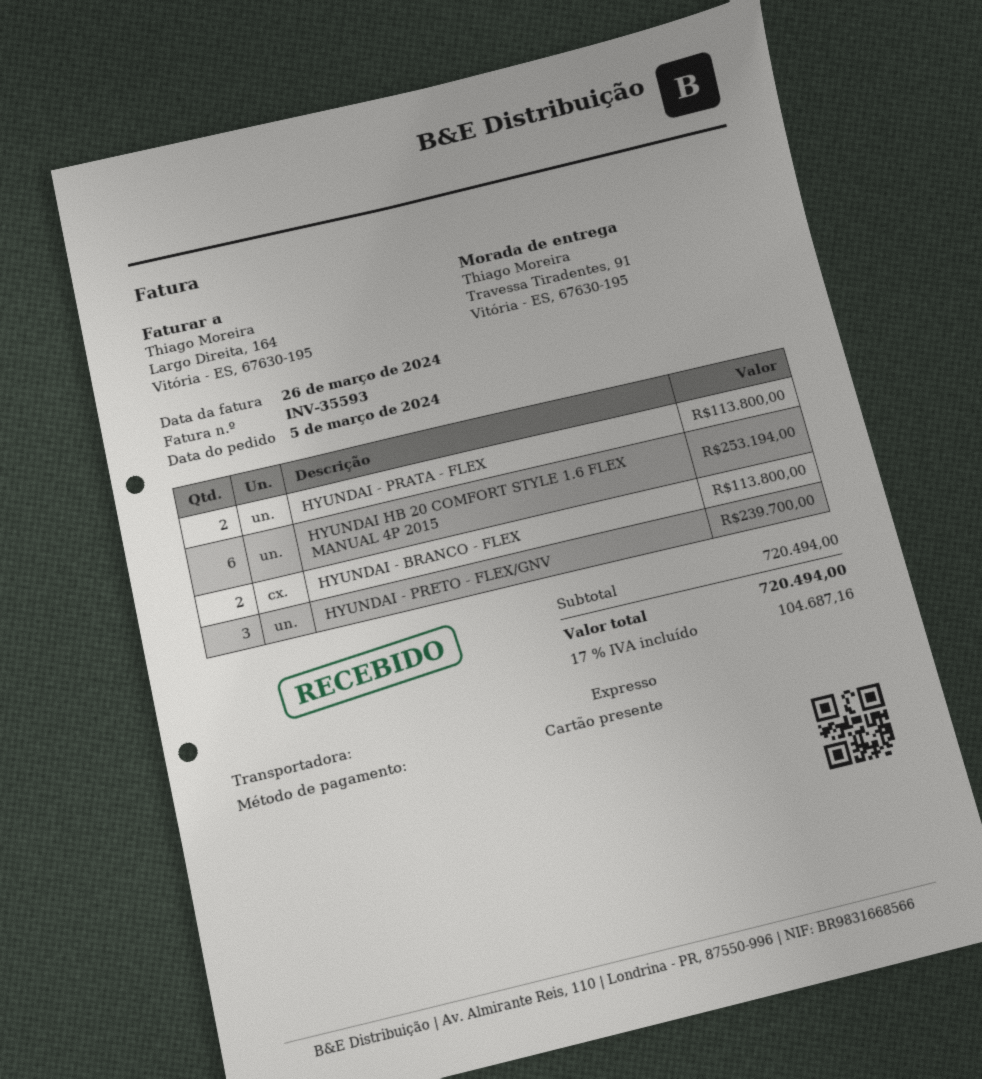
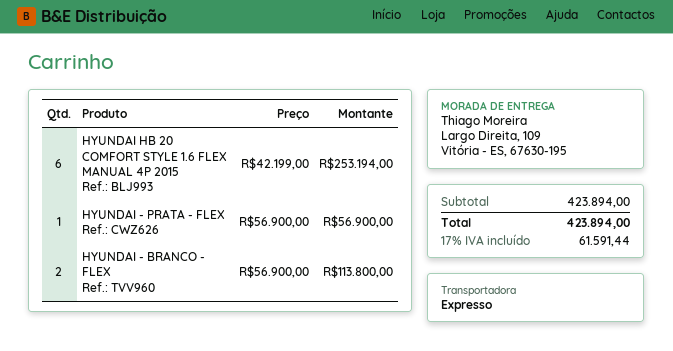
ship to: Travessa Tiradentes, 91, Vitória - ES, 67630-195 -> Largo Direita, 109, Vitória - ES, 67630-195
HYUNDAI - PRATA - FLEX: 2 for 113800.00 -> 1 for 56900.00
HYUNDAI - PRETO - FLEX/GNV: 3 for 239700.00 -> none
subtotal: 720494.00 -> 423894.00
tax: 17% = 104687.16 -> 17% = 61591.44
total: 720494.00 -> 423894.00

